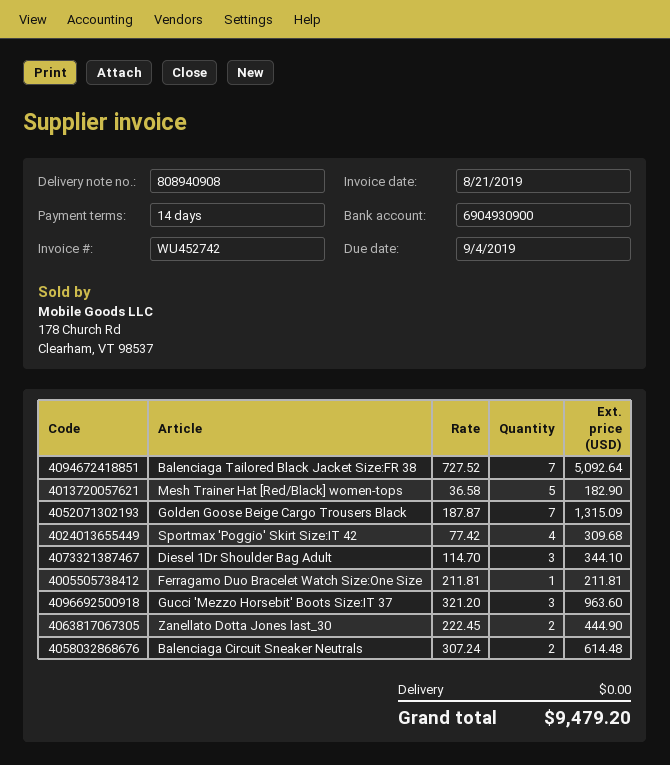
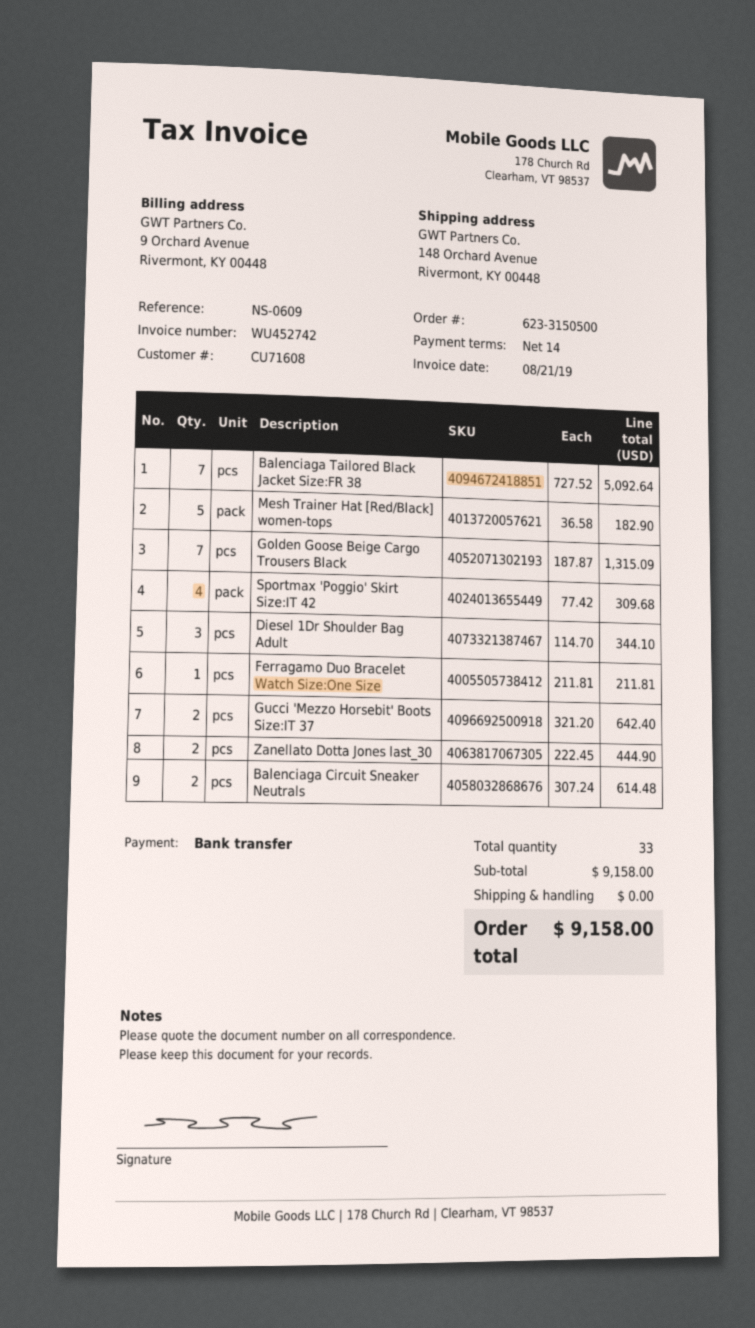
Gucci 'Mezzo Horsebit' Boots Size:IT 37: 3 x 321.20 = 963.60 -> 2 x 321.20 = 642.40
total: 9479.20 -> 9158.00

